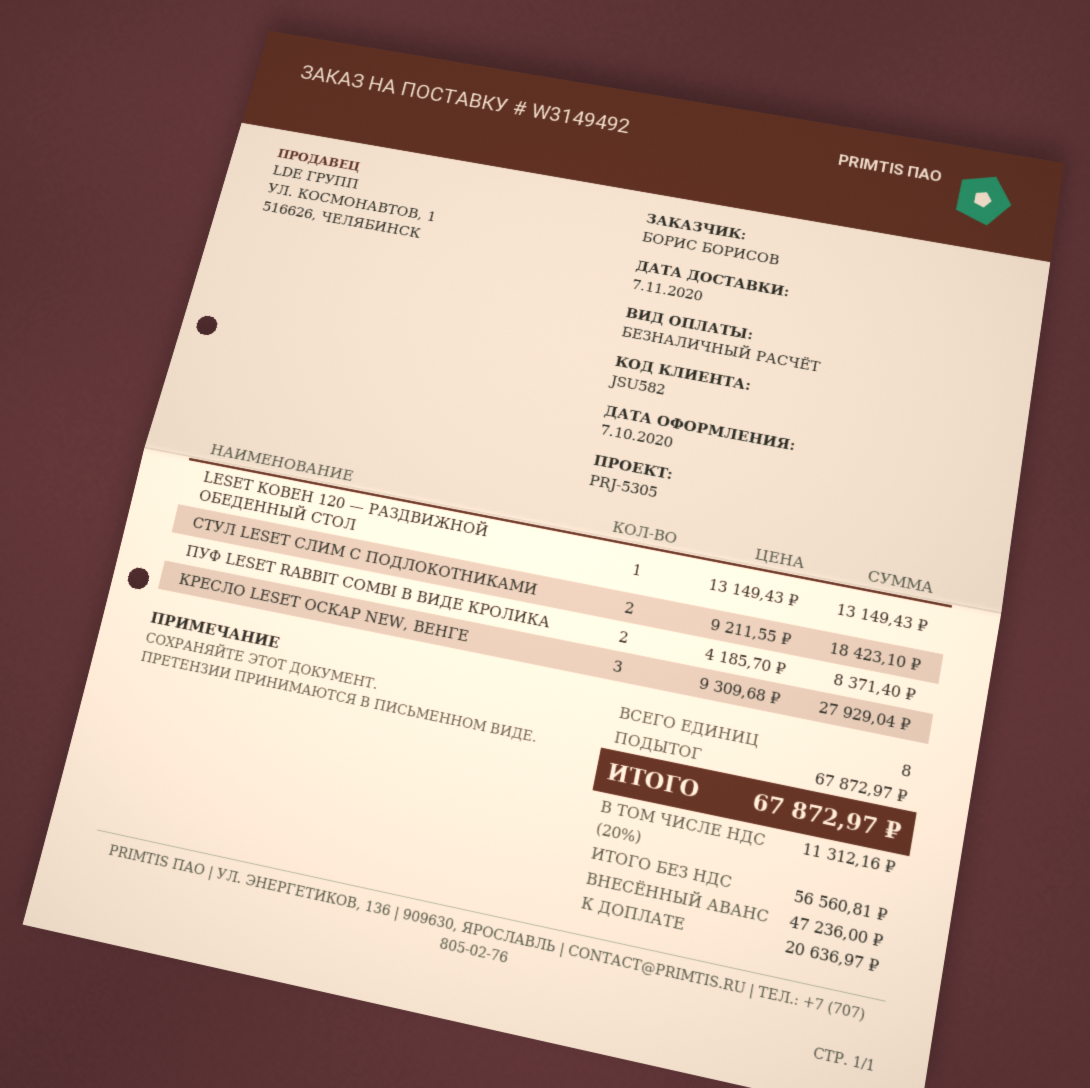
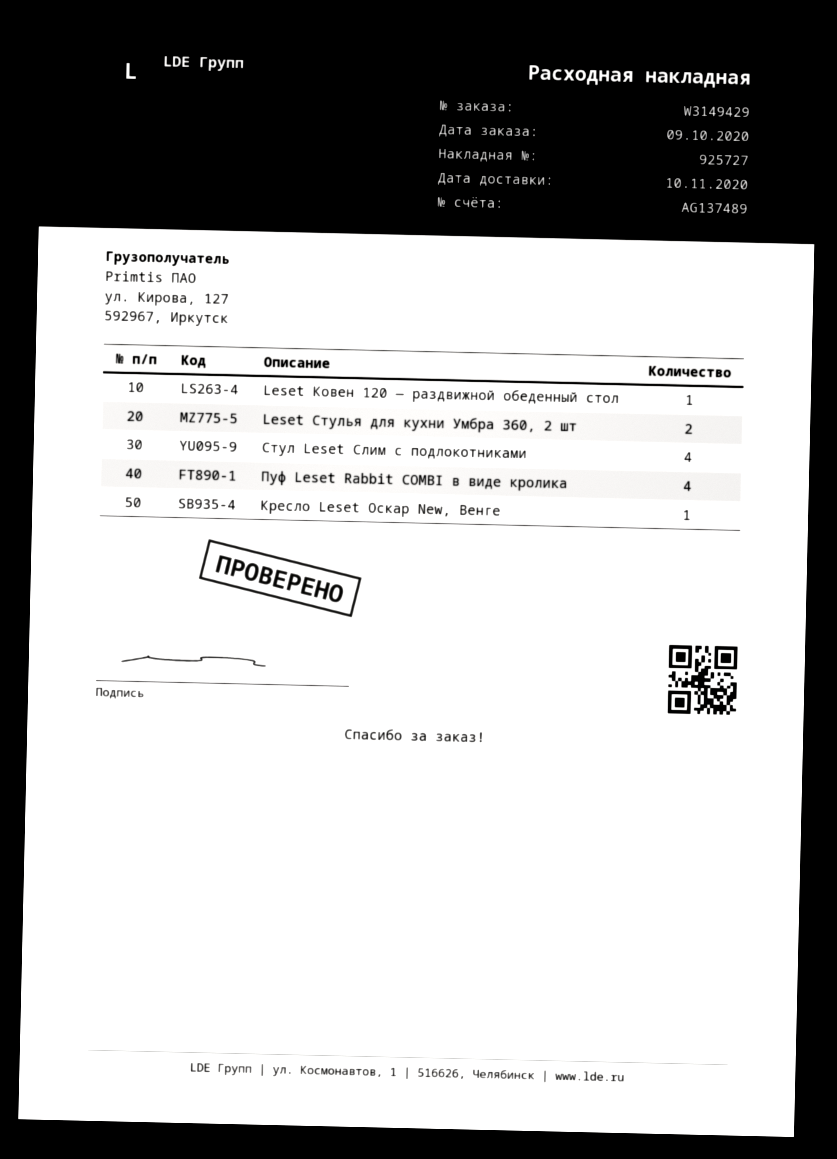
order number: W3149492 -> W3149429
order date: 2020-10-07 -> 2020-10-09
delivery date: 2020-11-07 -> 2020-11-10
СТУЛ LESET СЛИМ С ПОДЛОКОТНИКАМИ: 2 -> 4
ПУФ LESET RABBIT COMBI В ВИДЕ КРОЛИКА: 2 -> 4
КРЕСЛО LESET ОСКАР NEW, ВЕНГЕ: 3 -> 1
Leset Стулья для кухни Умбра 360, 2 шт: none -> 2

